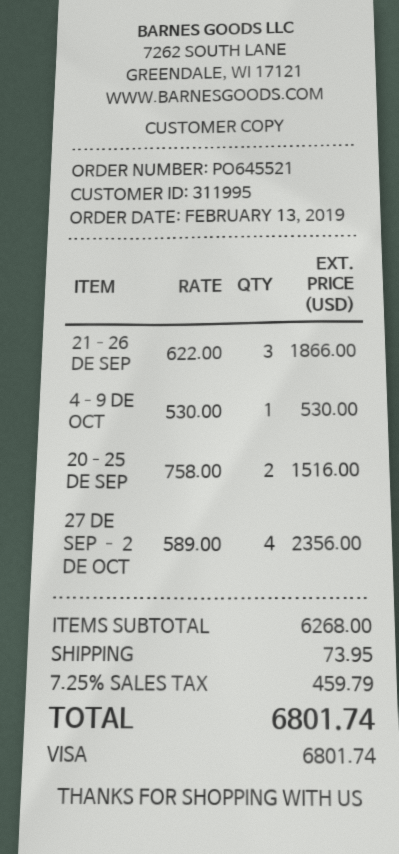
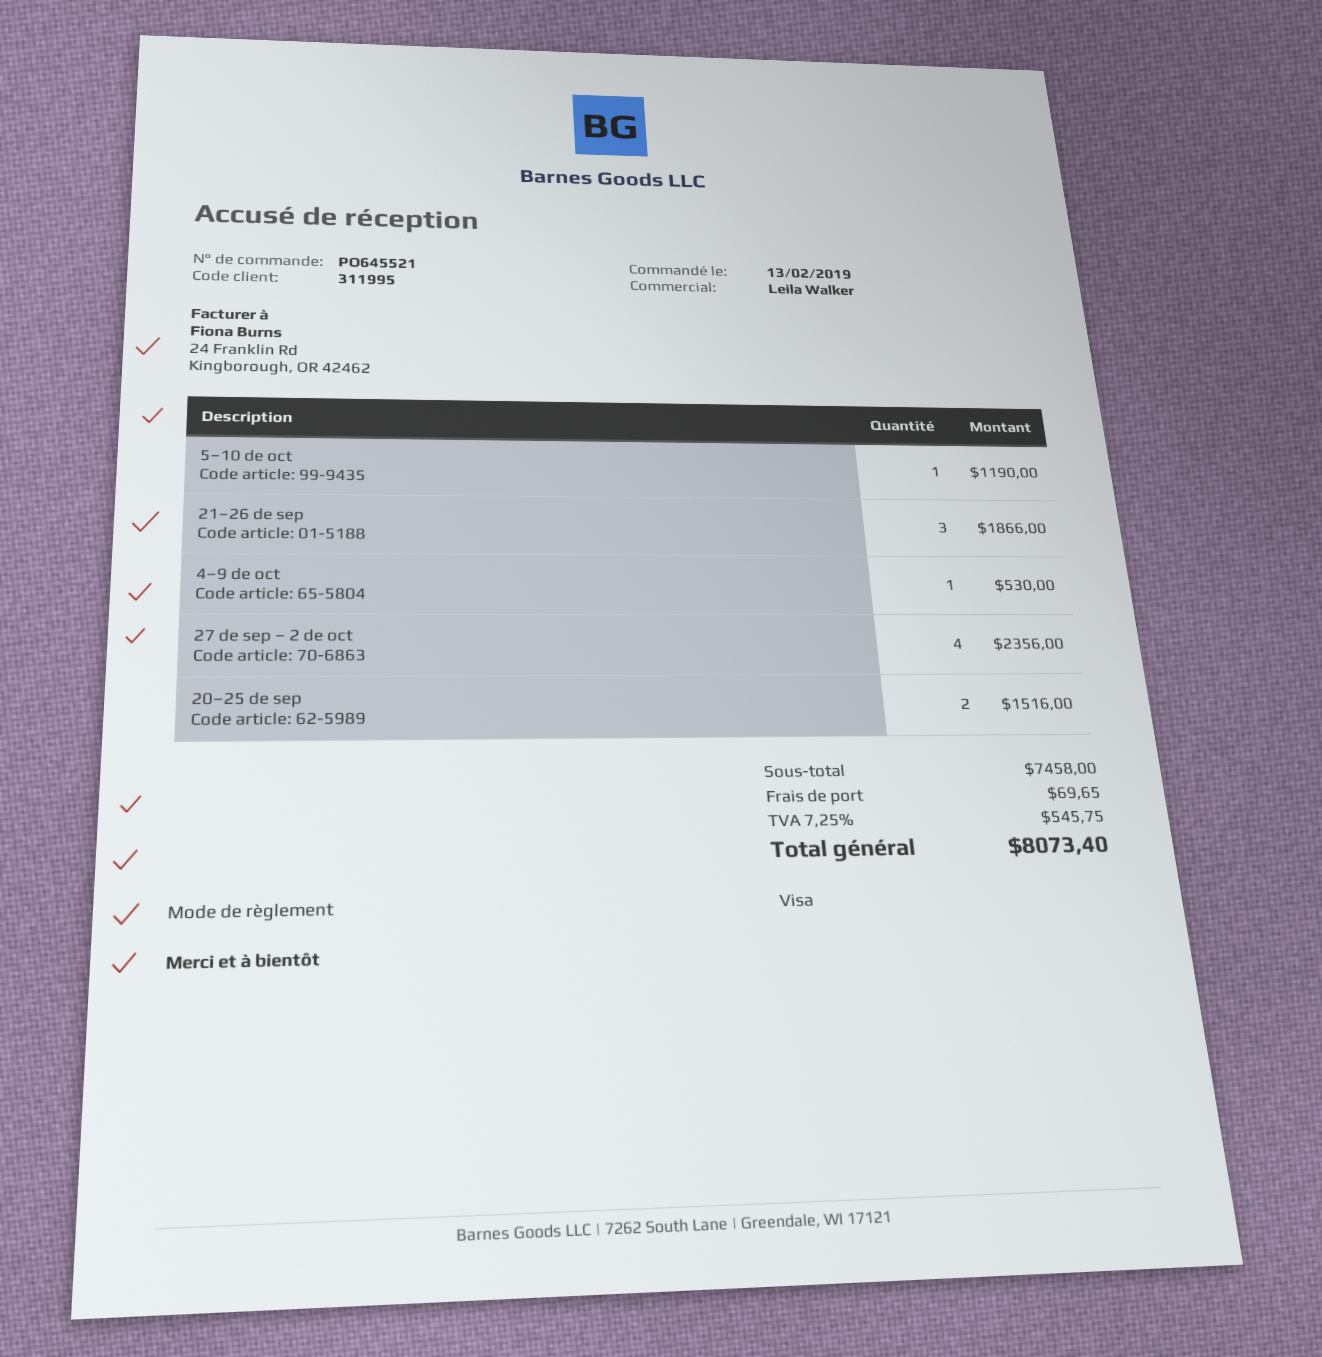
5–10 de oct: none -> 1 for 1190.00
subtotal: 6268.00 -> 7458.00
shipping: 73.95 -> 69.65
tax: 7.25% = 459.79 -> 7.25% = 545.75
total: 6801.74 -> 8073.40

